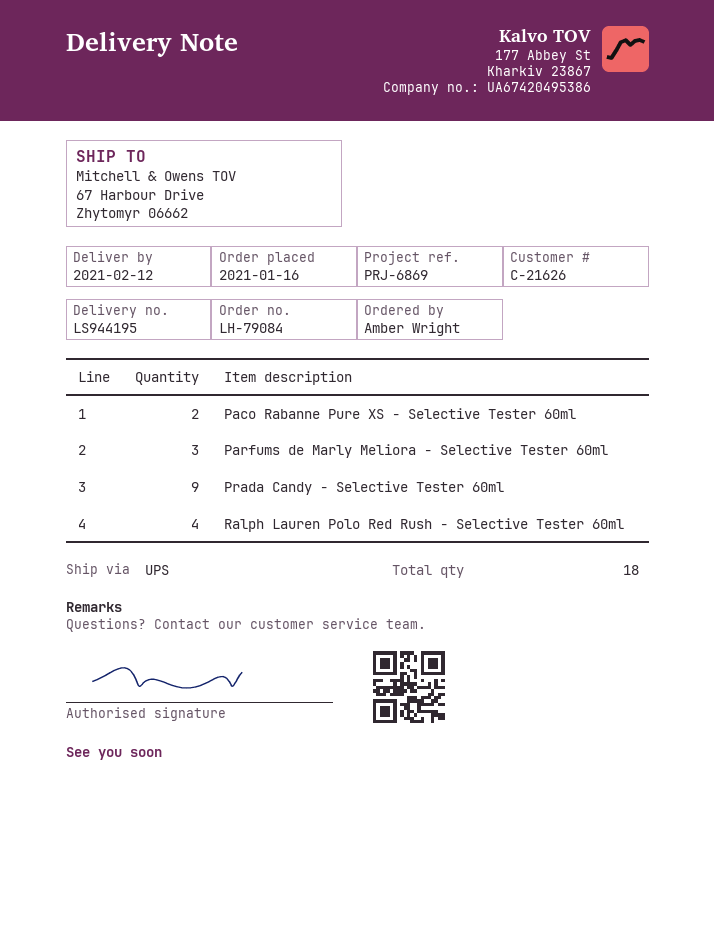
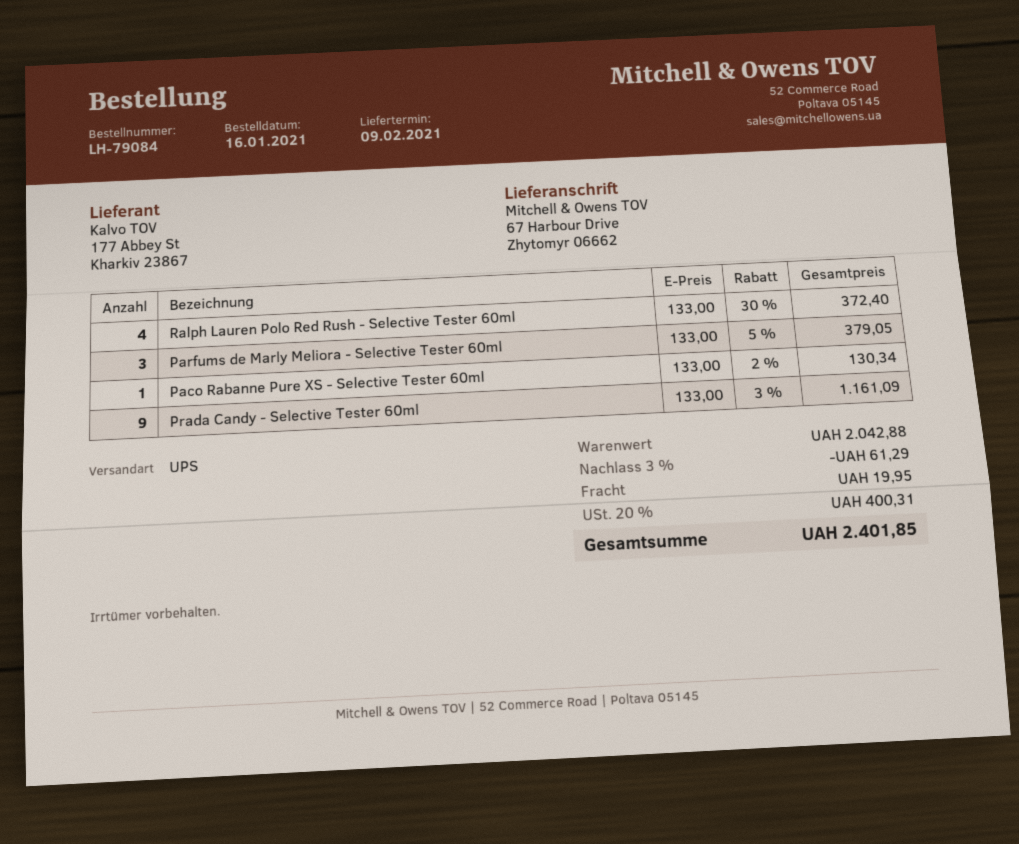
delivery date: 2021-02-12 -> 2021-02-09
Paco Rabanne Pure XS - Selective Tester 60ml: 2 -> 1

